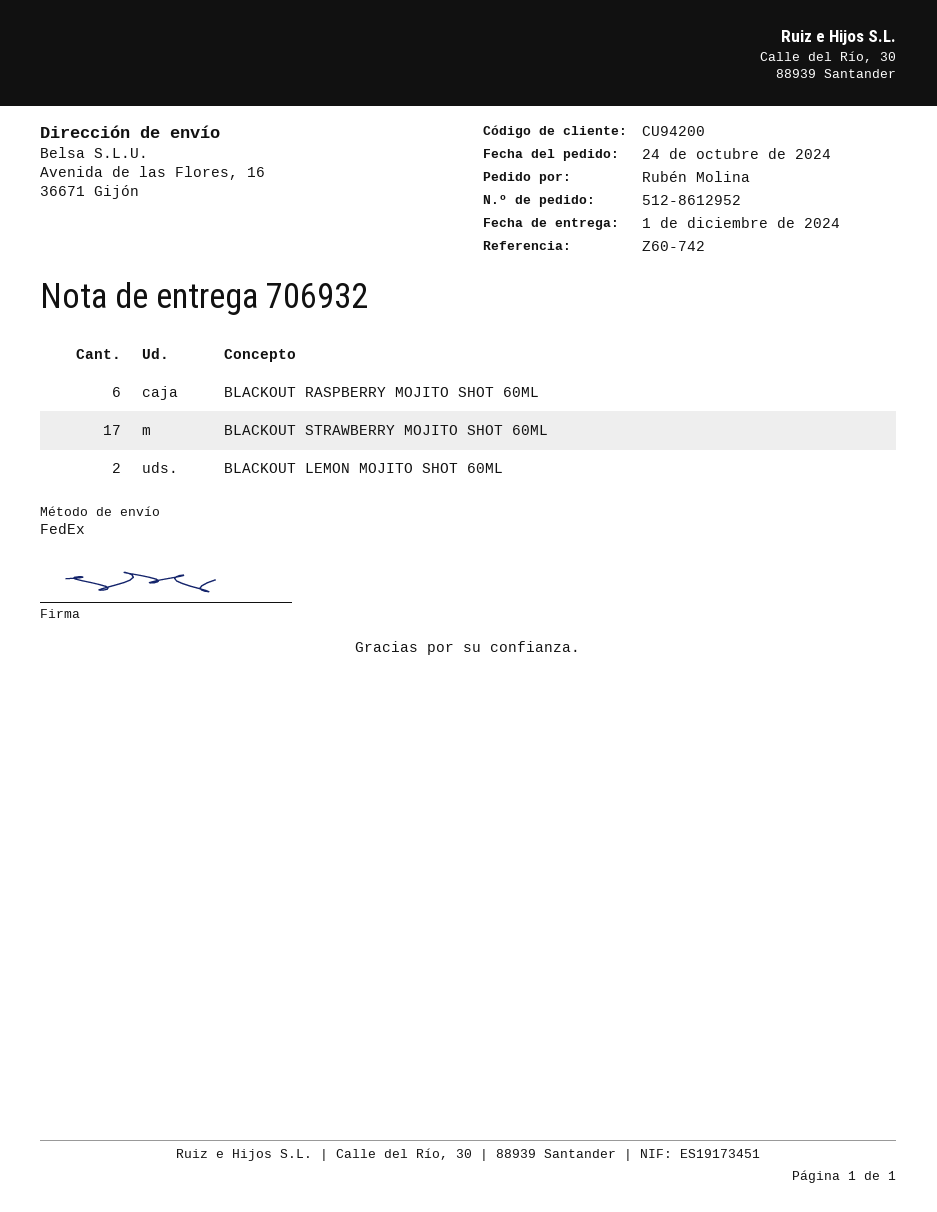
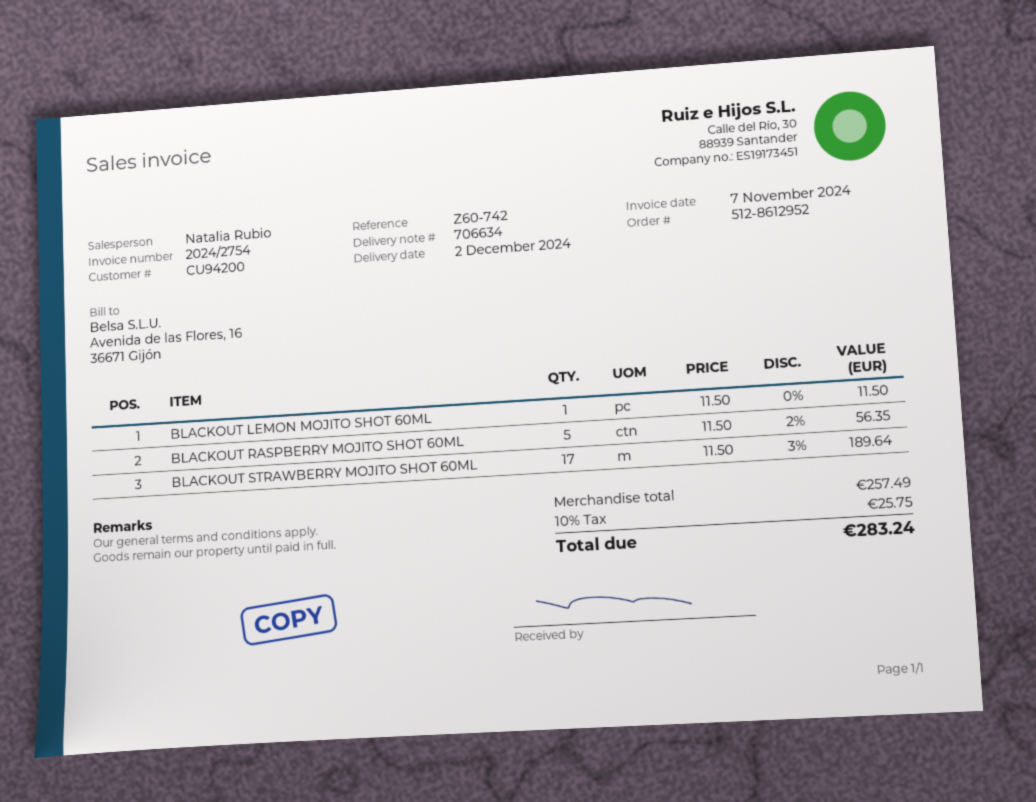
delivery note number: 706932 -> 706634
delivery date: 2024-12-01 -> 2024-12-02
BLACKOUT RASPBERRY MOJITO SHOT 60ML: 6 -> 5
BLACKOUT LEMON MOJITO SHOT 60ML: 2 -> 1

